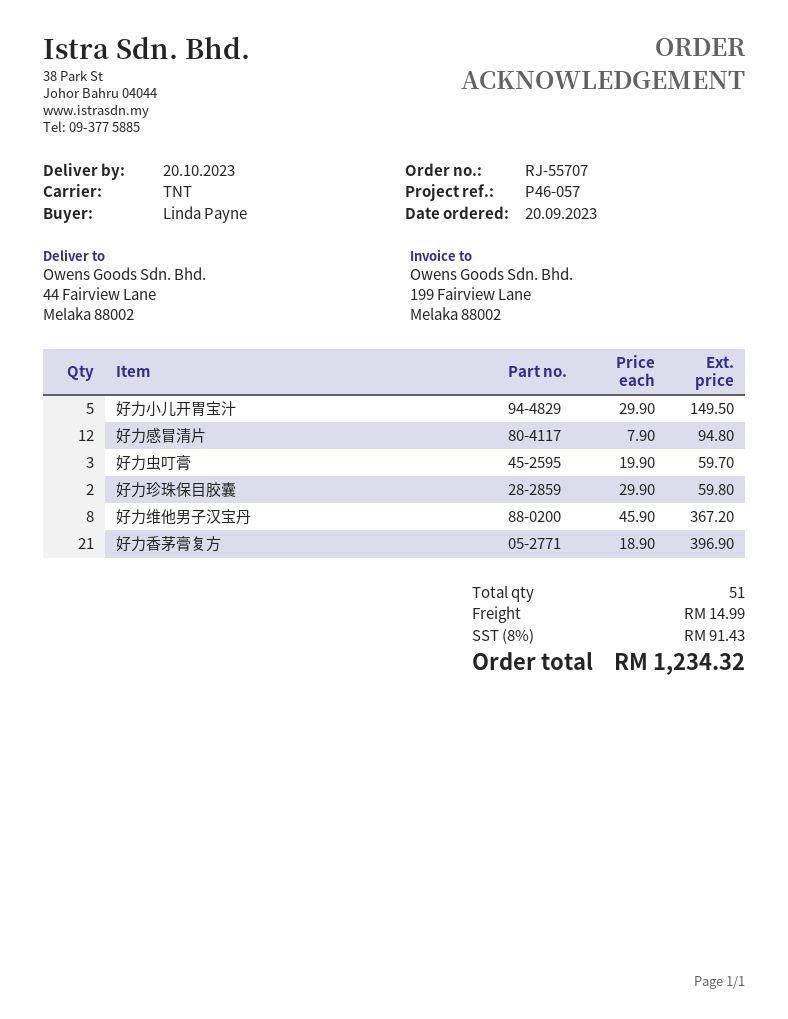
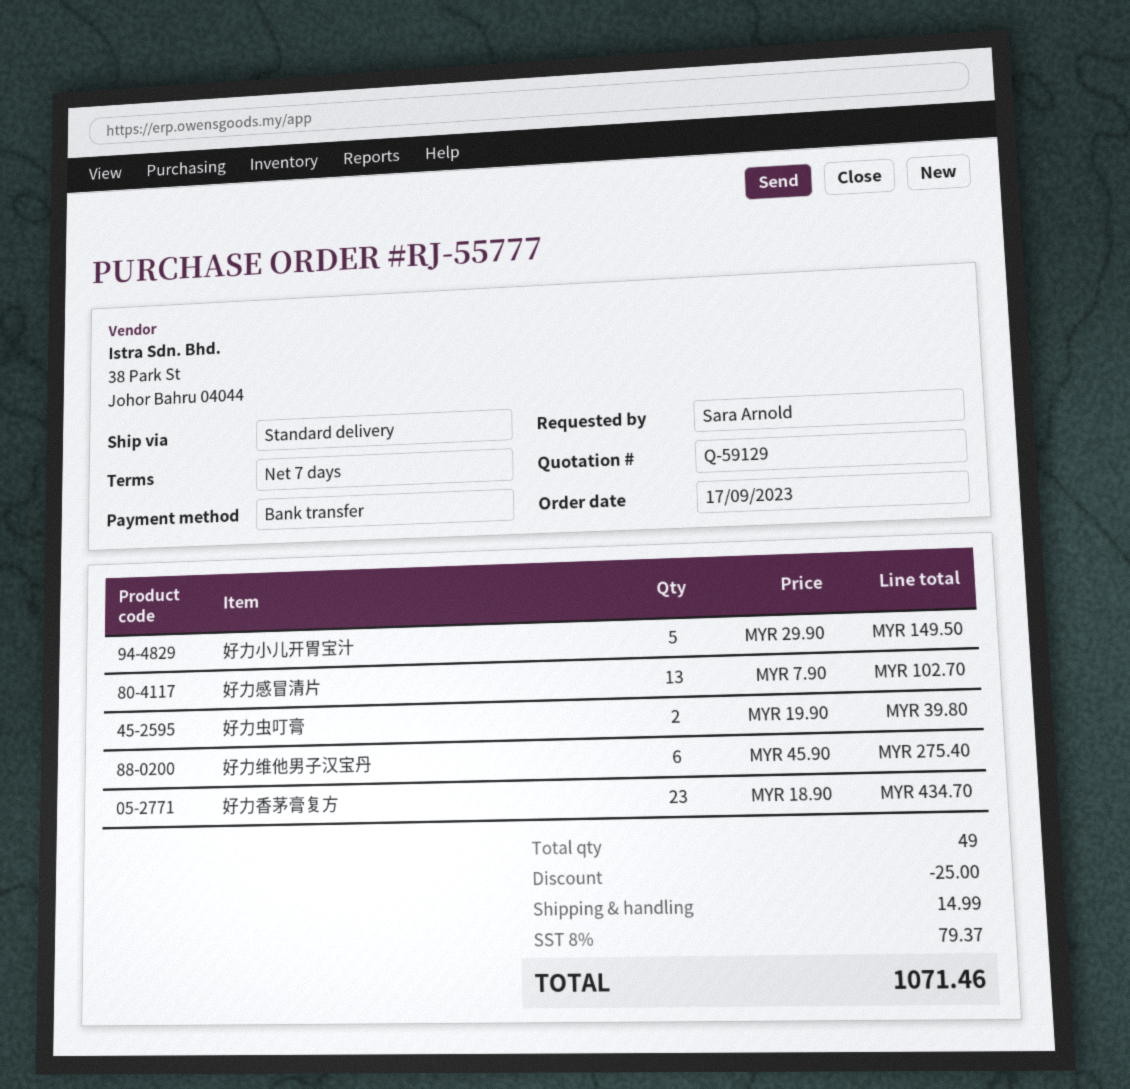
order number: RJ-55707 -> RJ-55777
order date: 2023-09-20 -> 2023-09-17
ordered by: Linda Payne -> Sara Arnold
shipping method: TNT -> standard
好力感冒清片: 12 x 7.90 = 94.80 -> 13 x 7.90 = 102.70
好力虫叮膏: 3 x 19.90 = 59.70 -> 2 x 19.90 = 39.80
好力珍珠保目胶囊: 2 x 29.90 = 59.80 -> none
好力维他男子汉宝丹: 8 x 45.90 = 367.20 -> 6 x 45.90 = 275.40
好力香茅膏复方: 21 x 18.90 = 396.90 -> 23 x 18.90 = 434.70
total quantity: 51 -> 49
discount: none -> 25.00
tax: 8% = 91.43 -> 8% = 79.37
total: 1234.32 -> 1071.46

